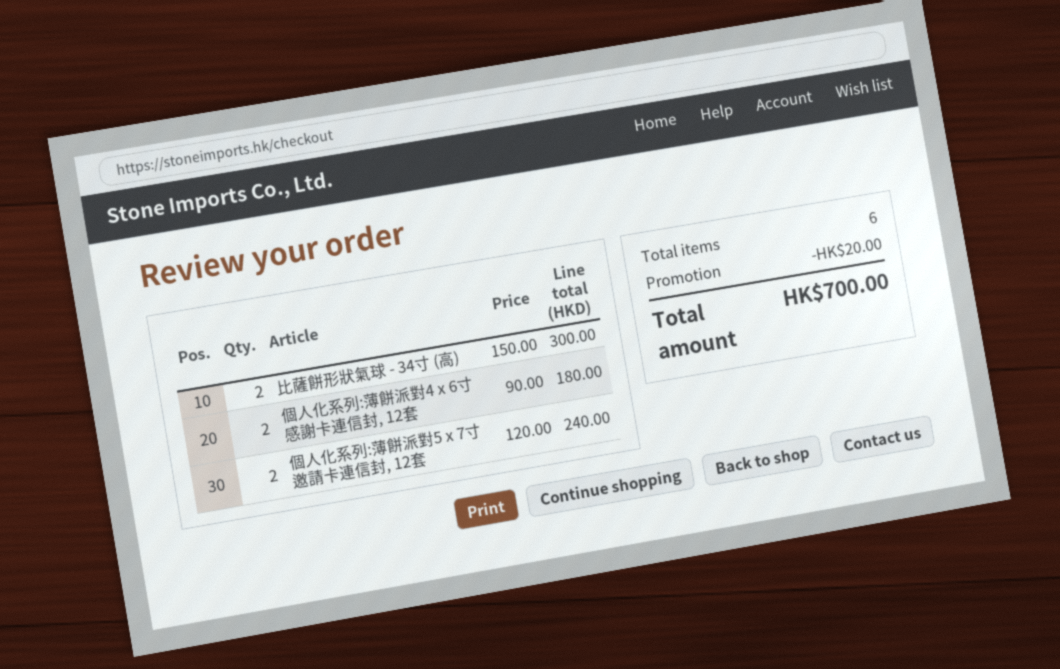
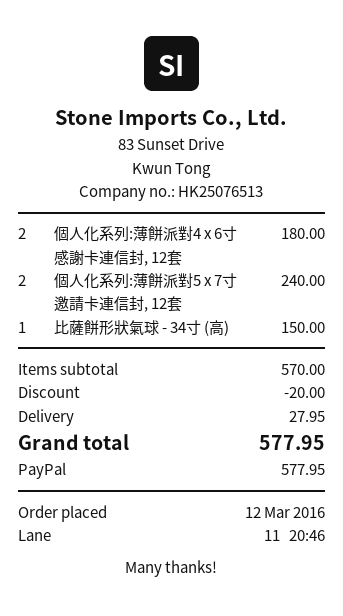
比薩餅形狀氣球 - 34寸 (高): 2 for 300.00 -> 1 for 150.00
shipping: none -> 27.95
total: 700.00 -> 577.95

